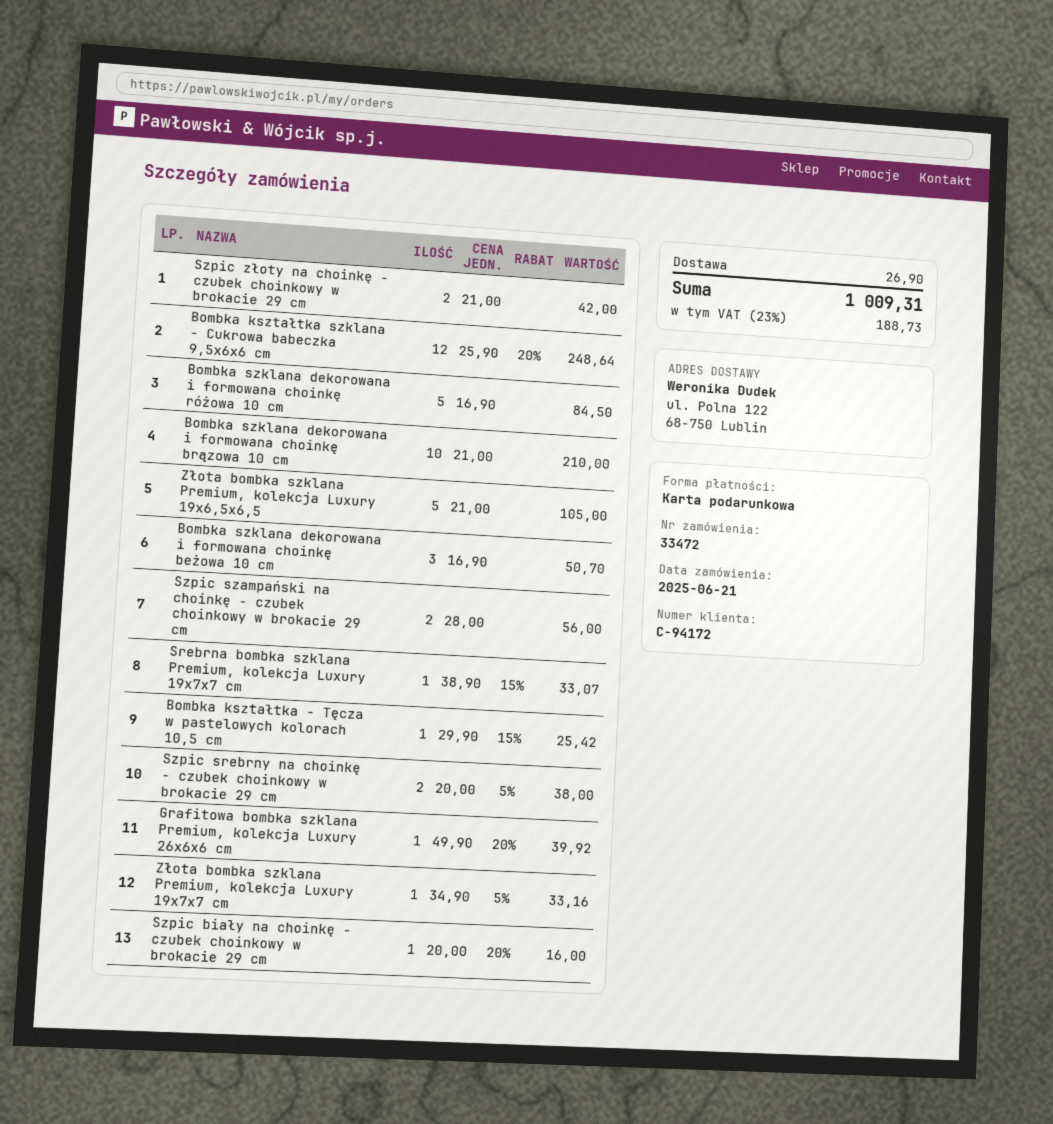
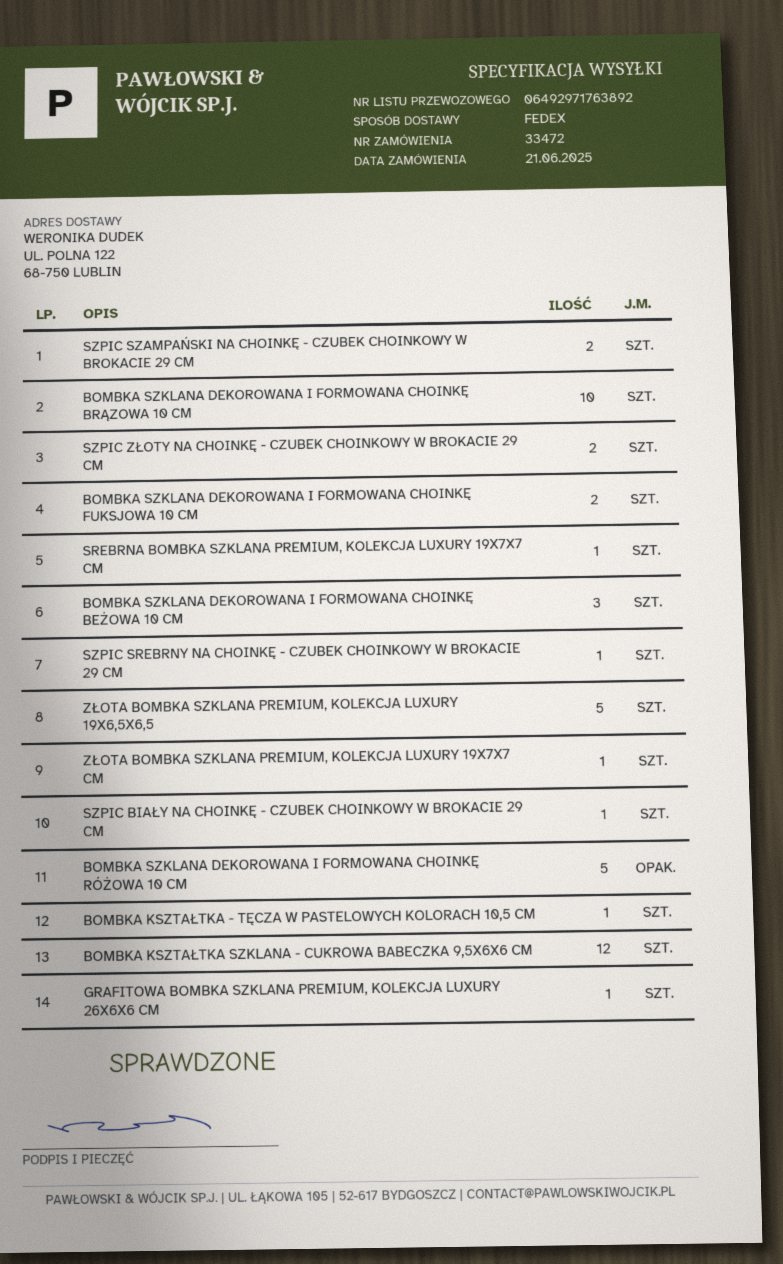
Szpic srebrny na choinkę - czubek choinkowy w brokacie 29 cm: 2 -> 1
BOMBKA SZKLANA DEKOROWANA I FORMOWANA CHOINKĘ FUKSJOWA 10 CM: none -> 2

